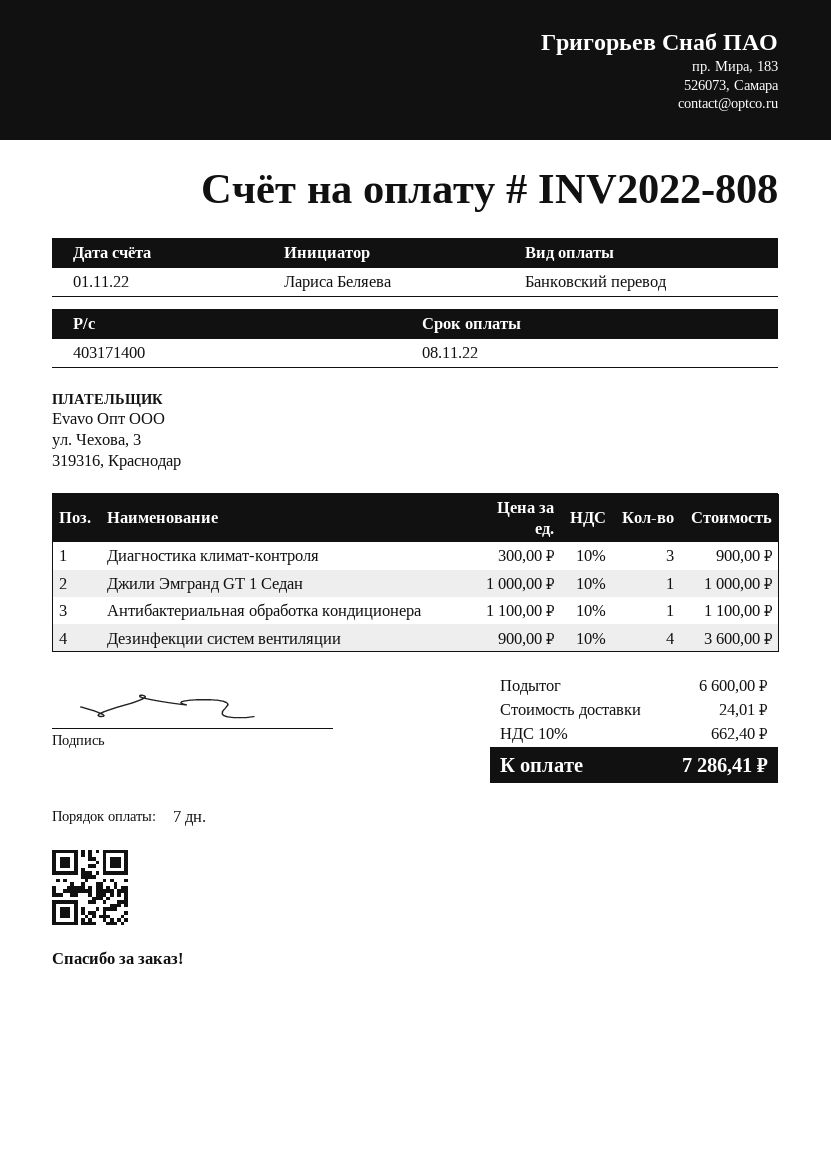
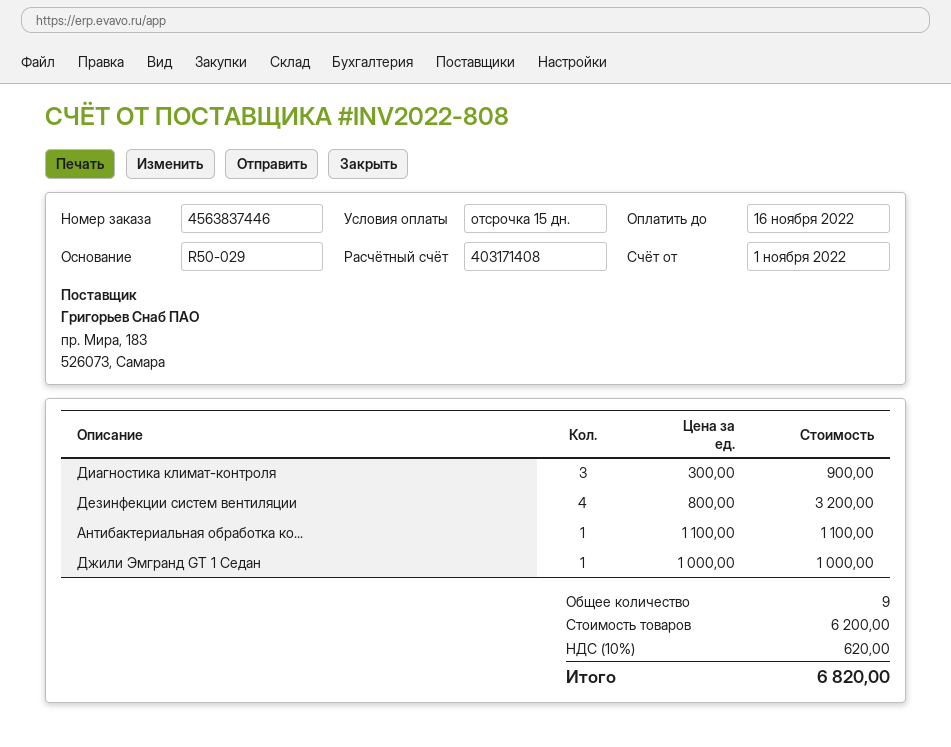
payment terms: 7 days -> 15 days
due date: 2022-11-08 -> 2022-11-16
bank account: 403171400 -> 403171408
Дезинфекции систем вентиляции: 4 x 900.00 = 3600.00 -> 4 x 800.00 = 3200.00
subtotal: 6600.00 -> 6200.00
shipping: 24.01 -> none
tax: 10% = 662.40 -> 10% = 620.00
total: 7286.41 -> 6820.00

